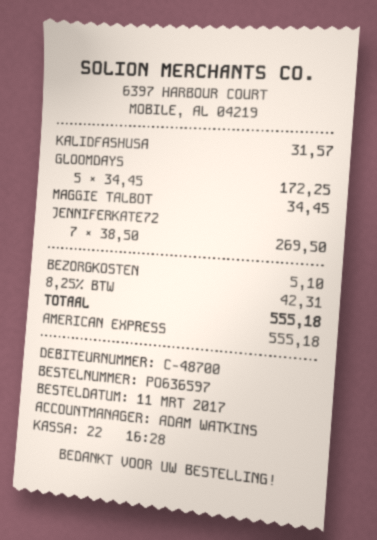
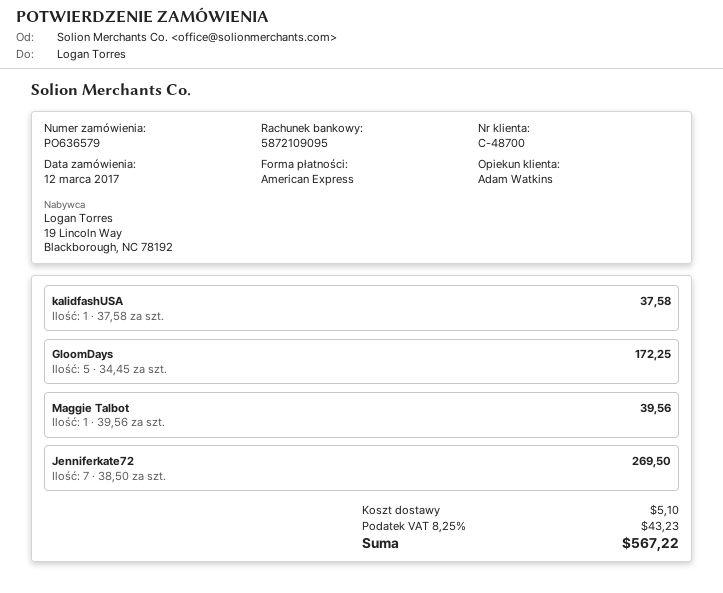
order number: PO636597 -> PO636579
order date: 2017-03-11 -> 2017-03-12
KALIDFASHUSA: 1 x 31.57 = 31.57 -> 1 x 37.58 = 37.58
MAGGIE TALBOT: 1 x 34.45 = 34.45 -> 1 x 39.56 = 39.56
tax: 8.25% = 42.31 -> 8.25% = 43.23
total: 555.18 -> 567.22

